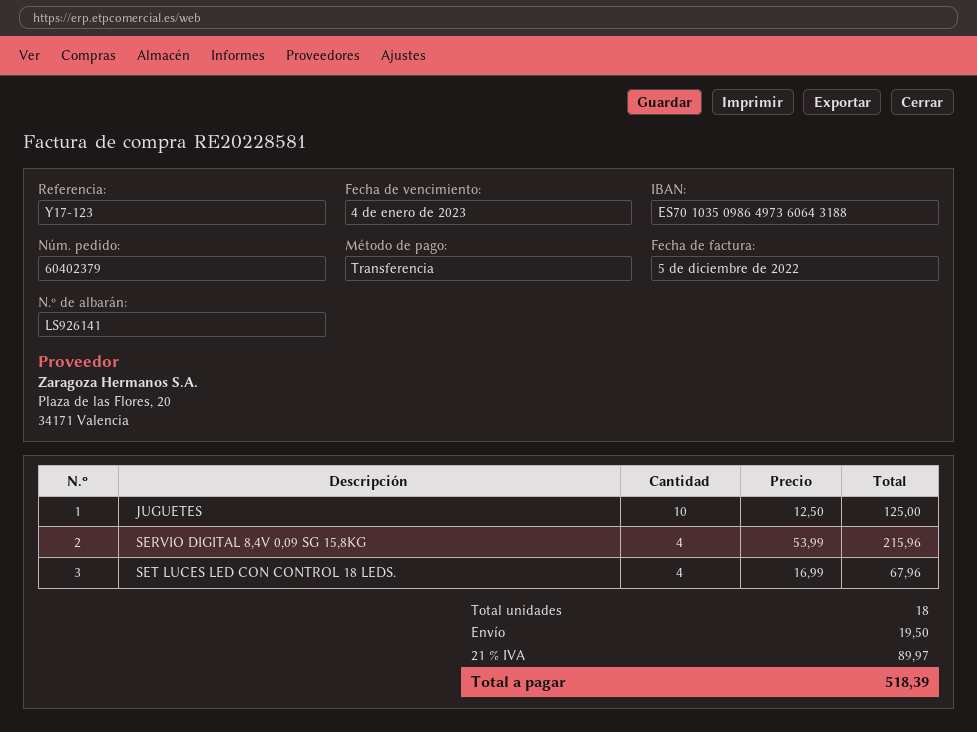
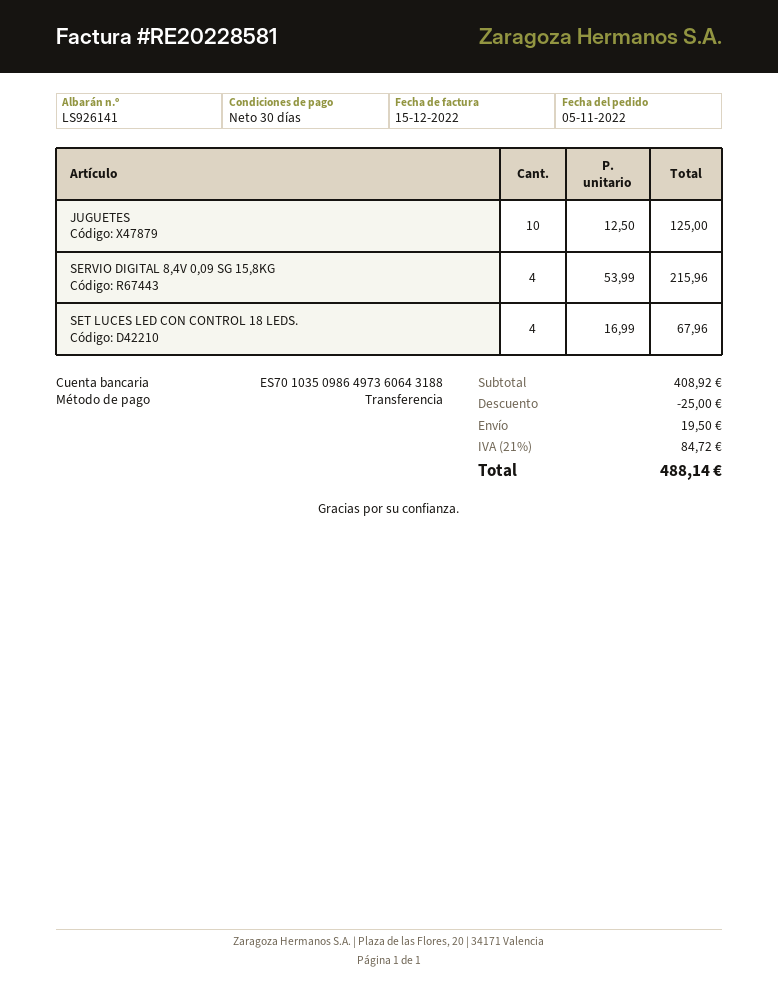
invoice date: 2022-12-05 -> 2022-12-15
discount: none -> 25.00
tax: 21% = 89.97 -> 21% = 84.72
total: 518.39 -> 488.14

